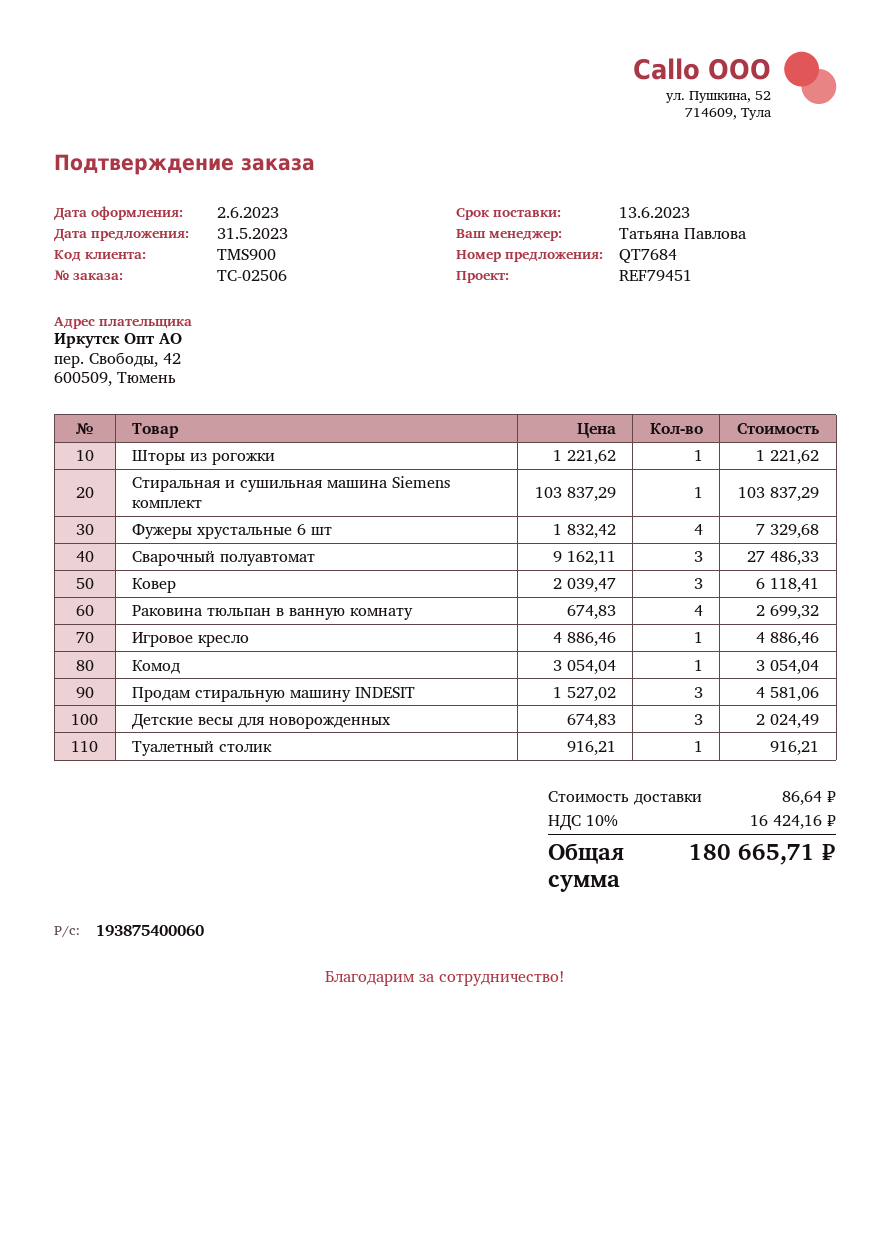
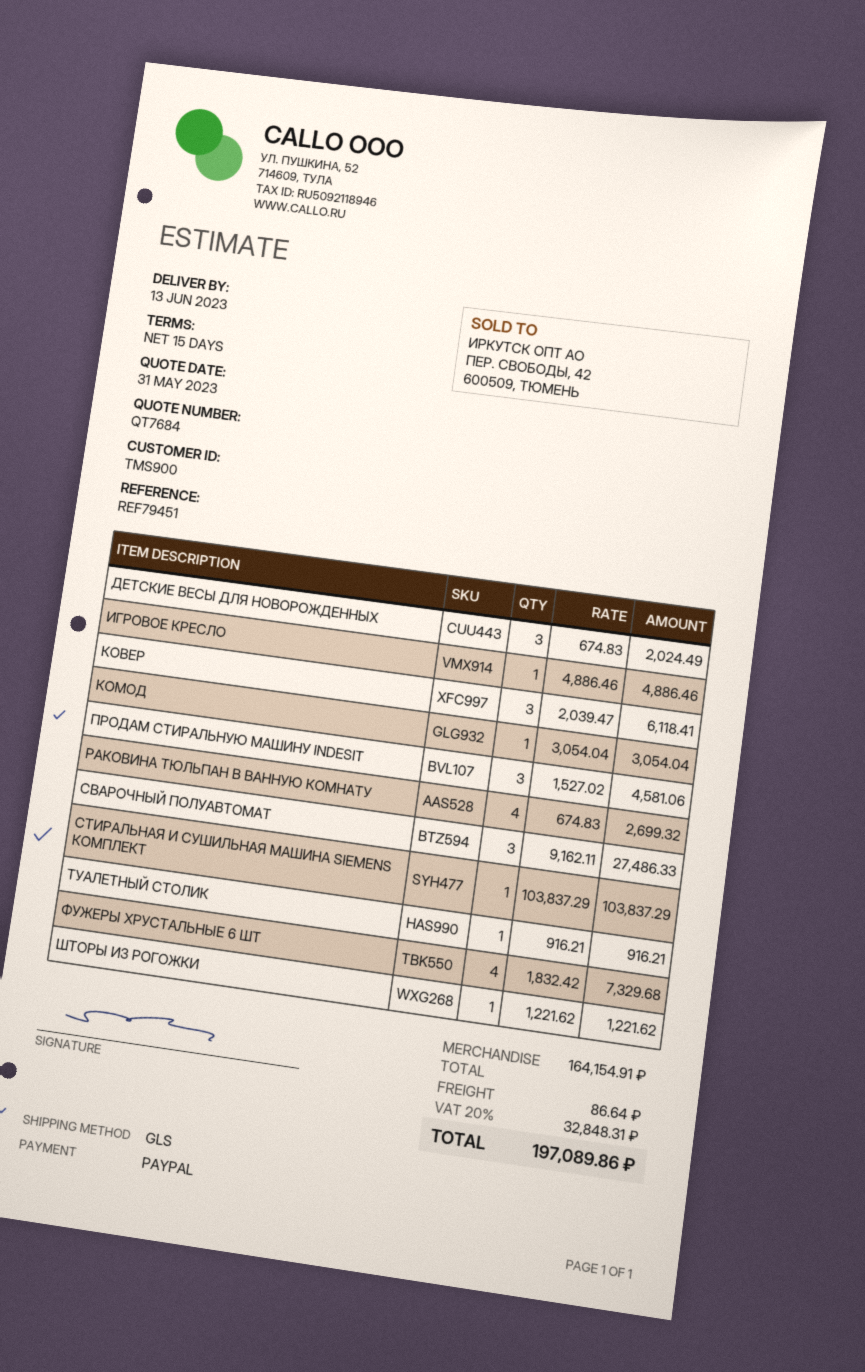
tax: 10% = 16424.16 -> 20% = 32848.31
total: 180665.71 -> 197089.86

